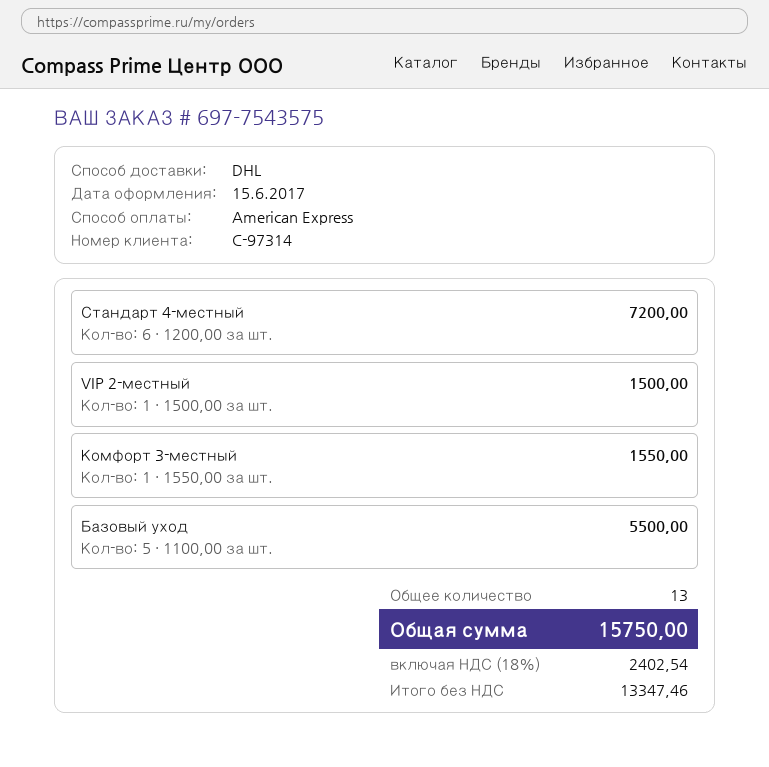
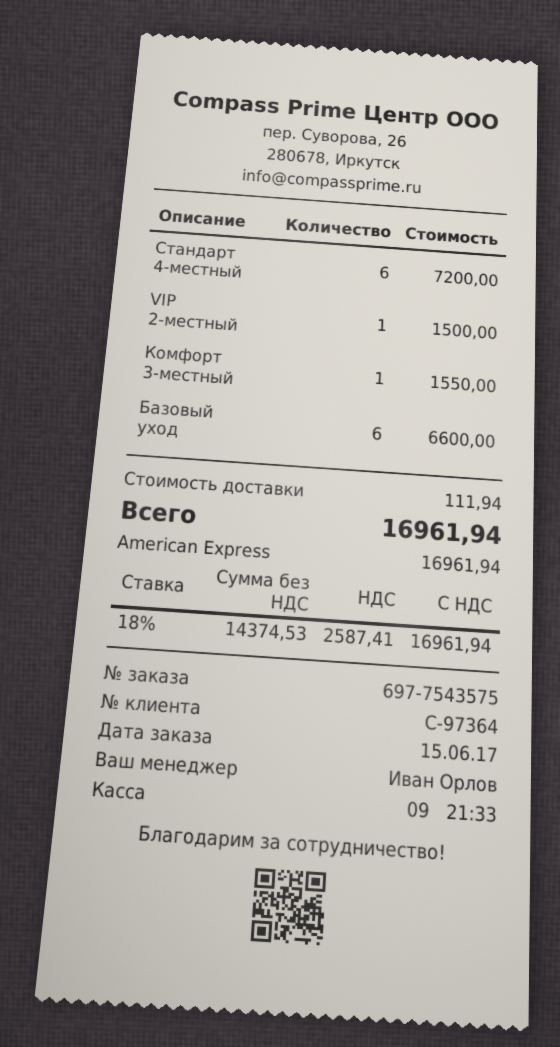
customer number: C-97314 -> C-97364
Базовый уход: 5 for 5500.00 -> 6 for 6600.00
shipping: none -> 111.94
net: 13347.46 -> 14374.53
tax: 18% = 2402.54 -> 18% = 2587.41
total: 15750.00 -> 16961.94

